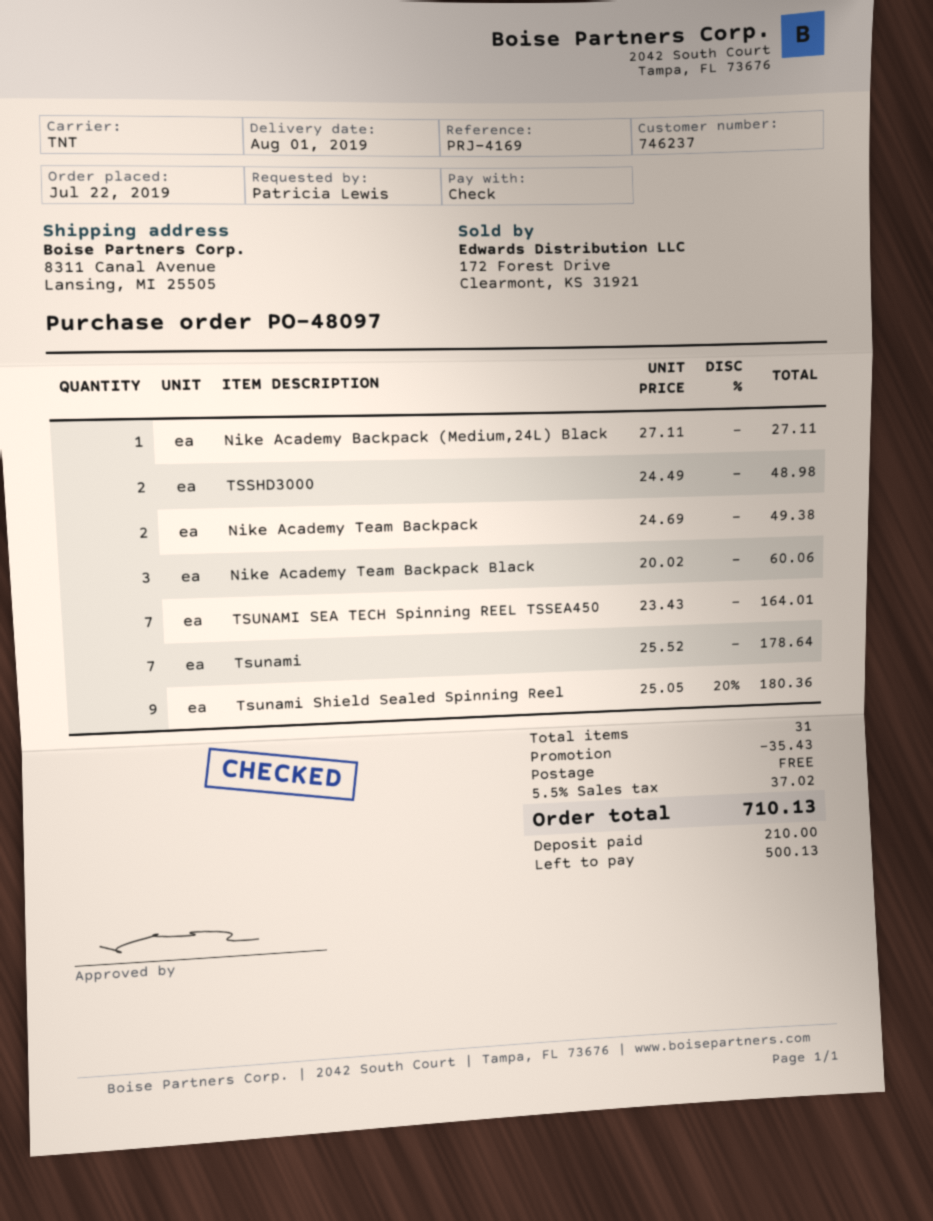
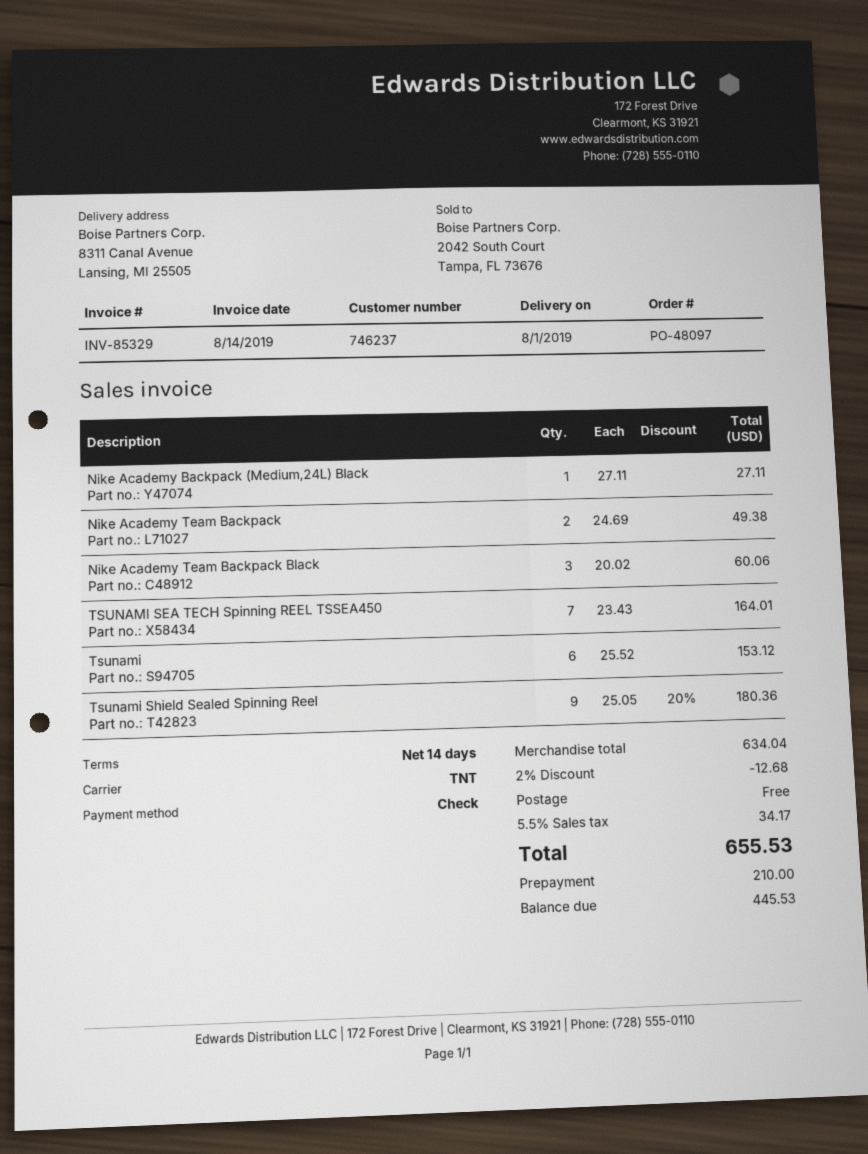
TSSHD3000: 2 x 24.49 = 48.98 -> none
Tsunami: 7 x 25.52 = 178.64 -> 6 x 25.52 = 153.12
discount: 35.43 -> 12.68
tax: 5.5% = 37.02 -> 5.5% = 34.17
total: 710.13 -> 655.53
balance: 500.13 -> 445.53

